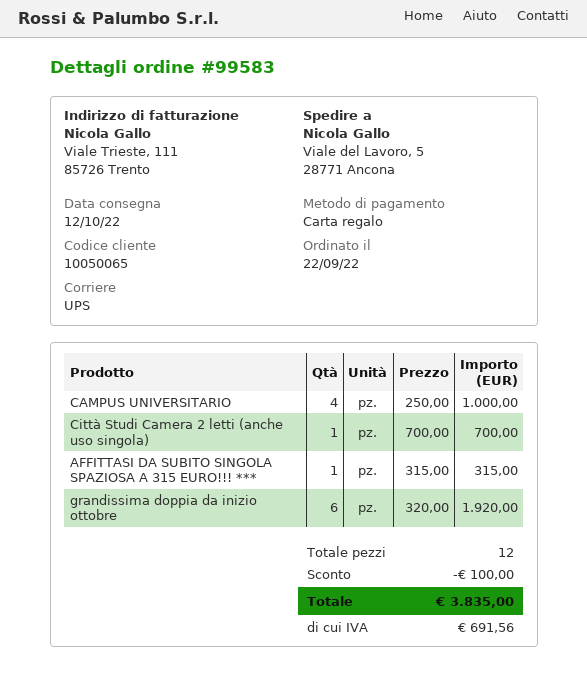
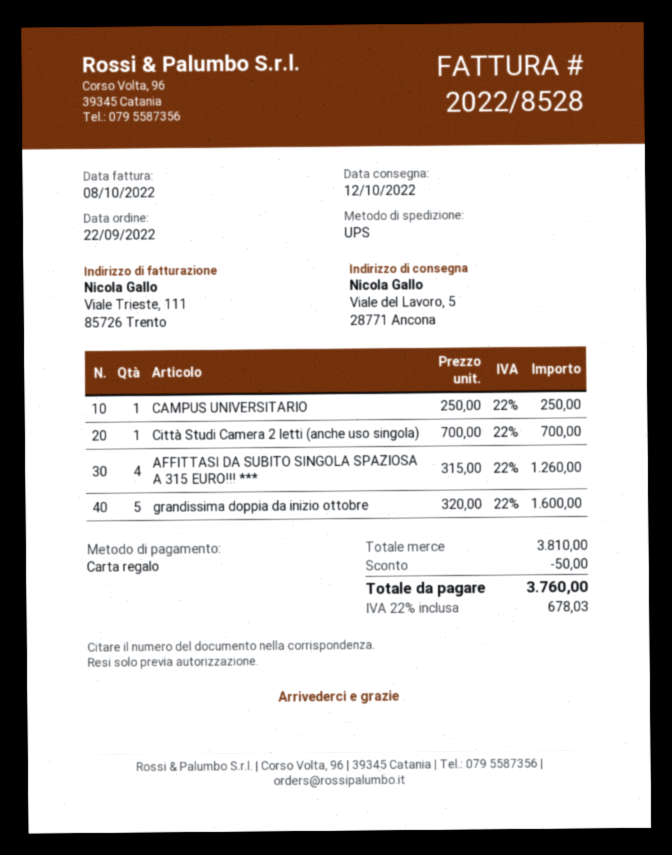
CAMPUS UNIVERSITARIO: 4 x 250.00 = 1000.00 -> 1 x 250.00 = 250.00
AFFITTASI DA SUBITO SINGOLA SPAZIOSA A 315 EURO!!! ***: 1 x 315.00 = 315.00 -> 4 x 315.00 = 1260.00
grandissima doppia da inizio ottobre: 6 x 320.00 = 1920.00 -> 5 x 320.00 = 1600.00
discount: 100.00 -> 50.00
tax: 691.56 -> 678.03
total: 3835.00 -> 3760.00

